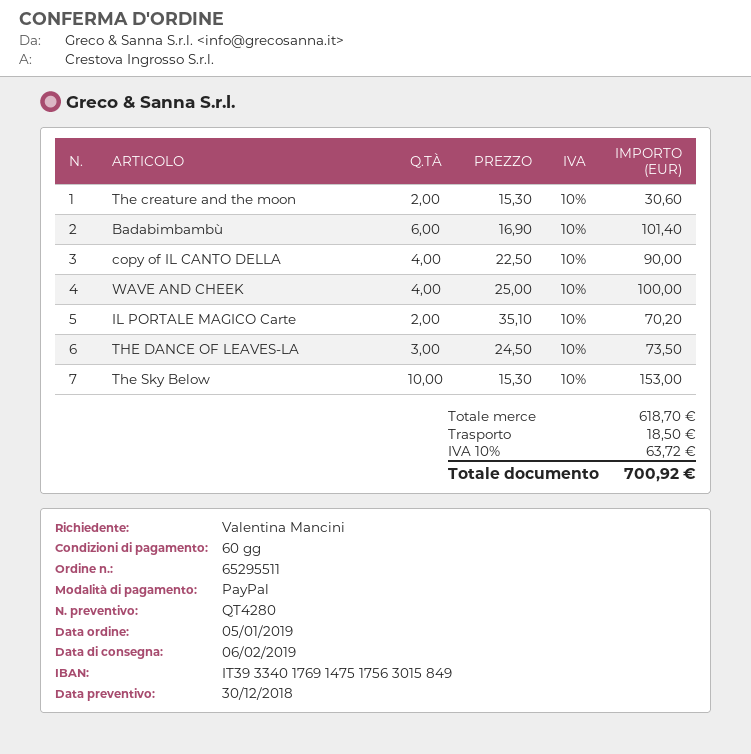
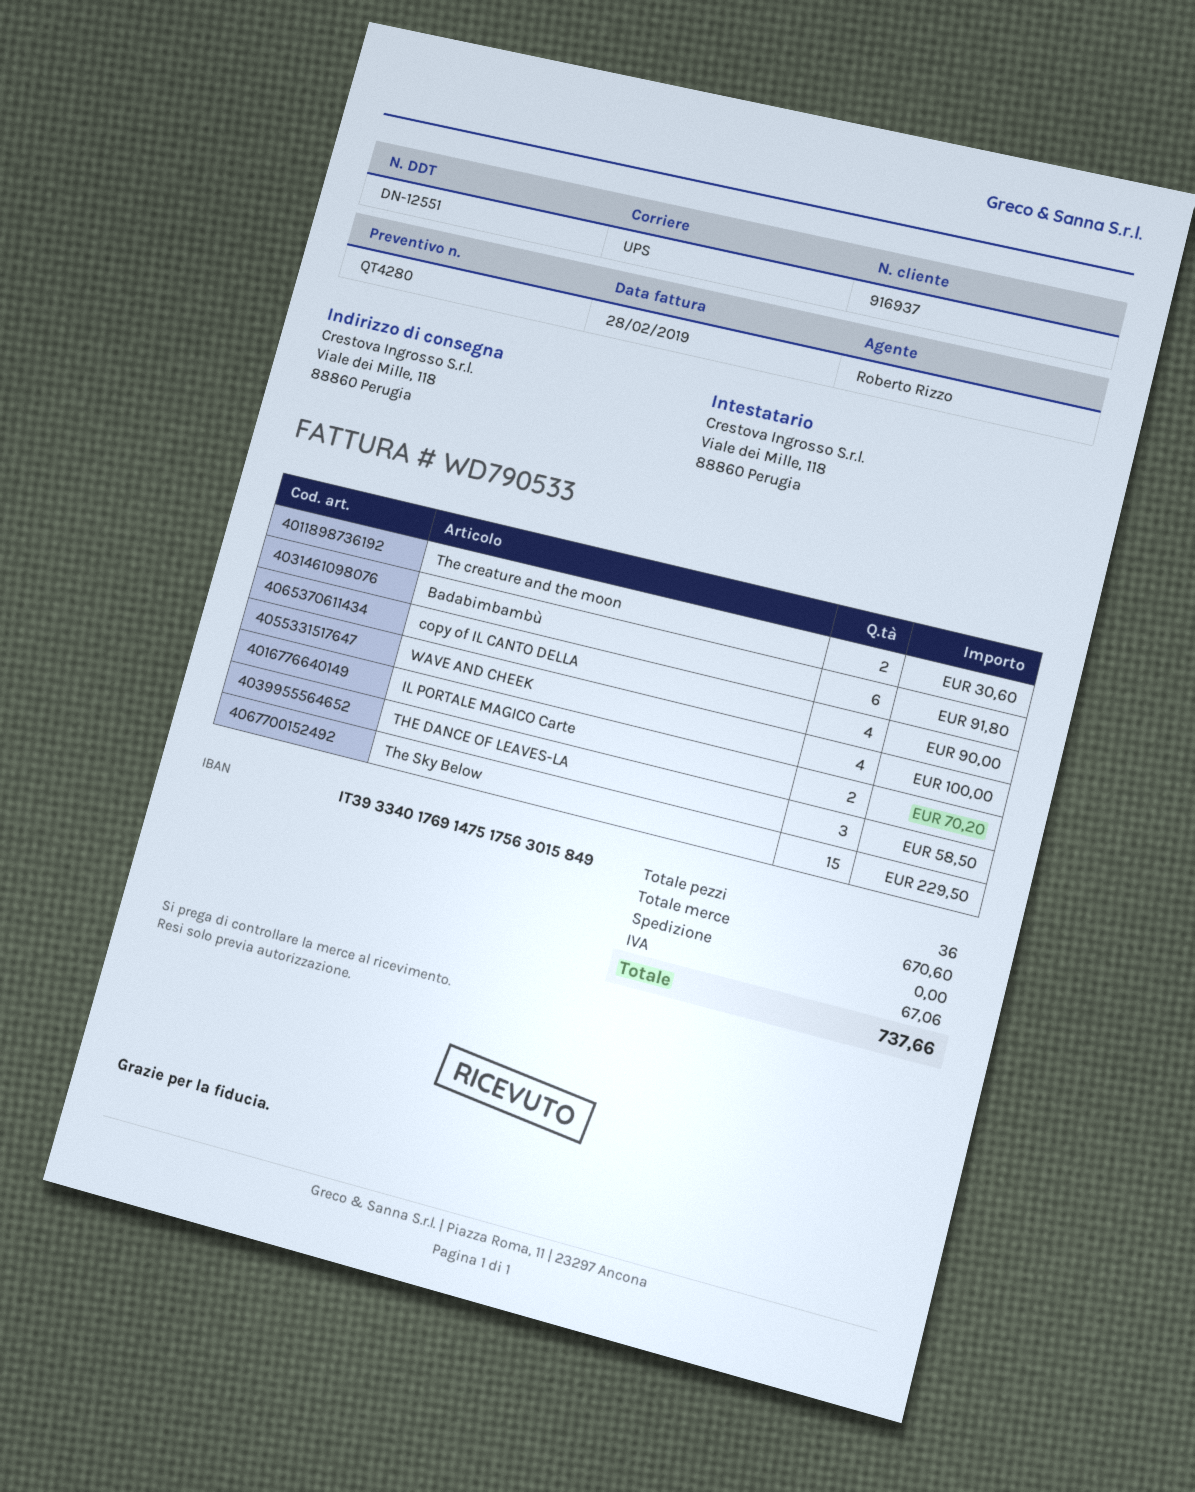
Badabimbambù: 6 for 101.40 -> 6 for 91.80
THE DANCE OF LEAVES-LA: 3 for 73.50 -> 3 for 58.50
The Sky Below: 10 for 153.00 -> 15 for 229.50
subtotal: 618.70 -> 670.60
shipping: 18.50 -> 0.00
tax: 63.72 -> 67.06
total: 700.92 -> 737.66

